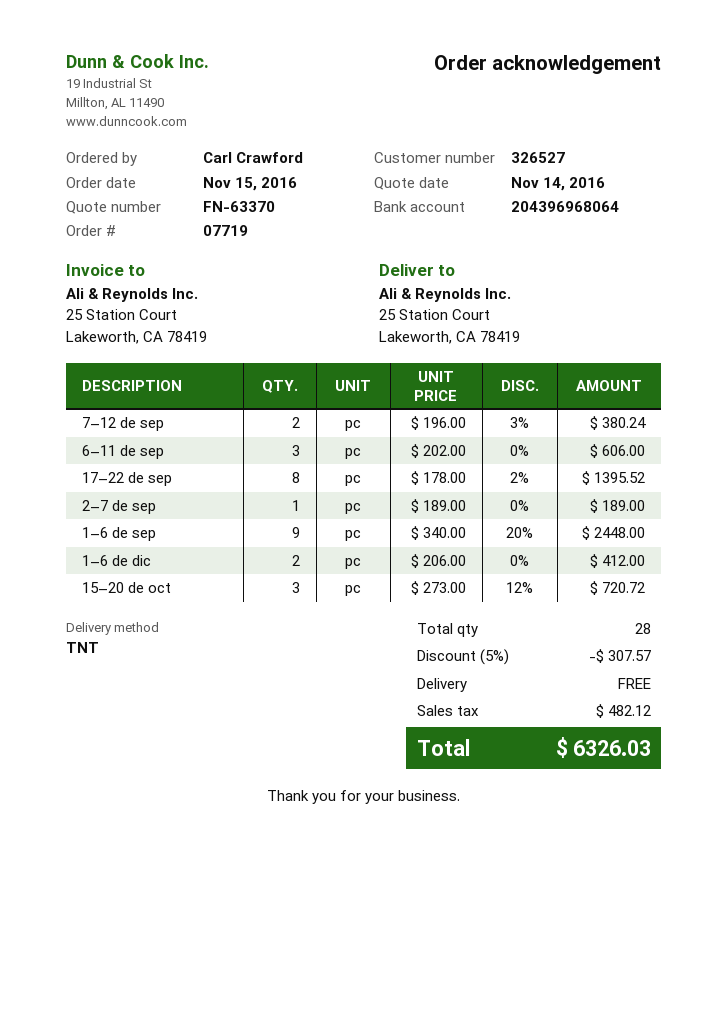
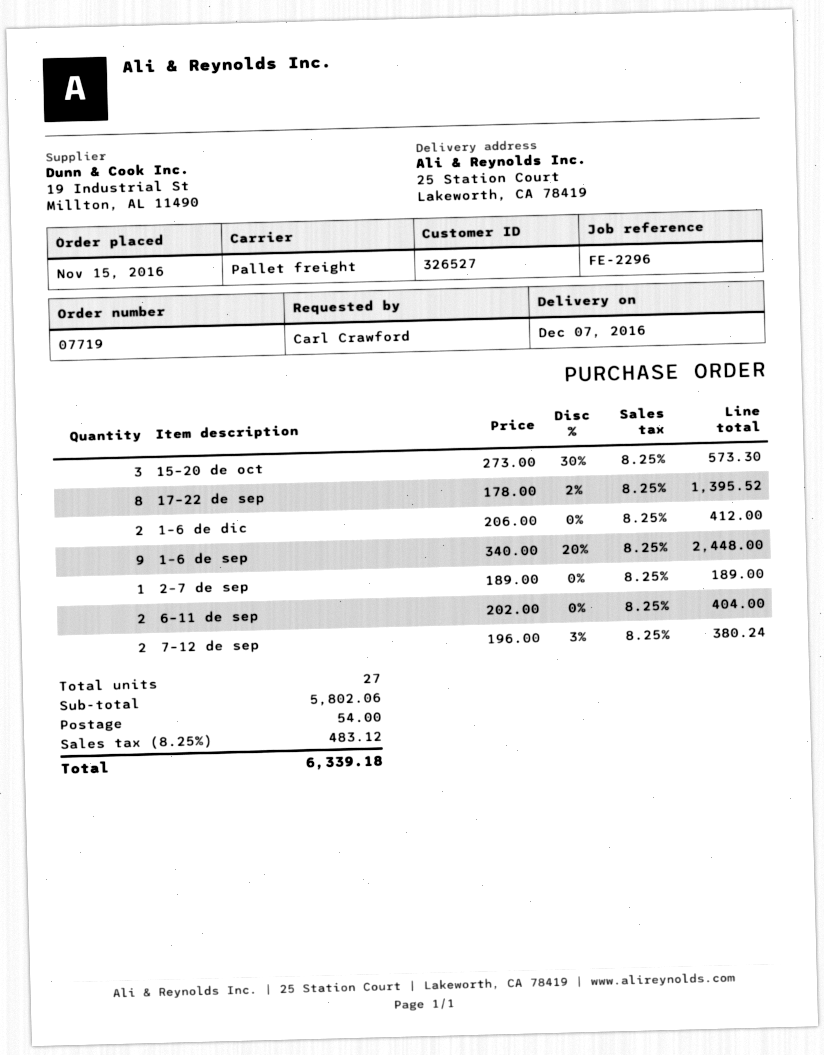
shipping method: TNT -> pallet freight
6–11 de sep: 3 x 202.00 = 606.00 -> 2 x 202.00 = 404.00
15–20 de oct: 3 x 273.00 - 12% = 720.72 -> 3 x 273.00 - 30% = 573.30
total quantity: 28 -> 27
discount: 5% = 307.57 -> none
shipping: 0.00 -> 54.00
tax: 482.12 -> 483.12
total: 6326.03 -> 6339.18

